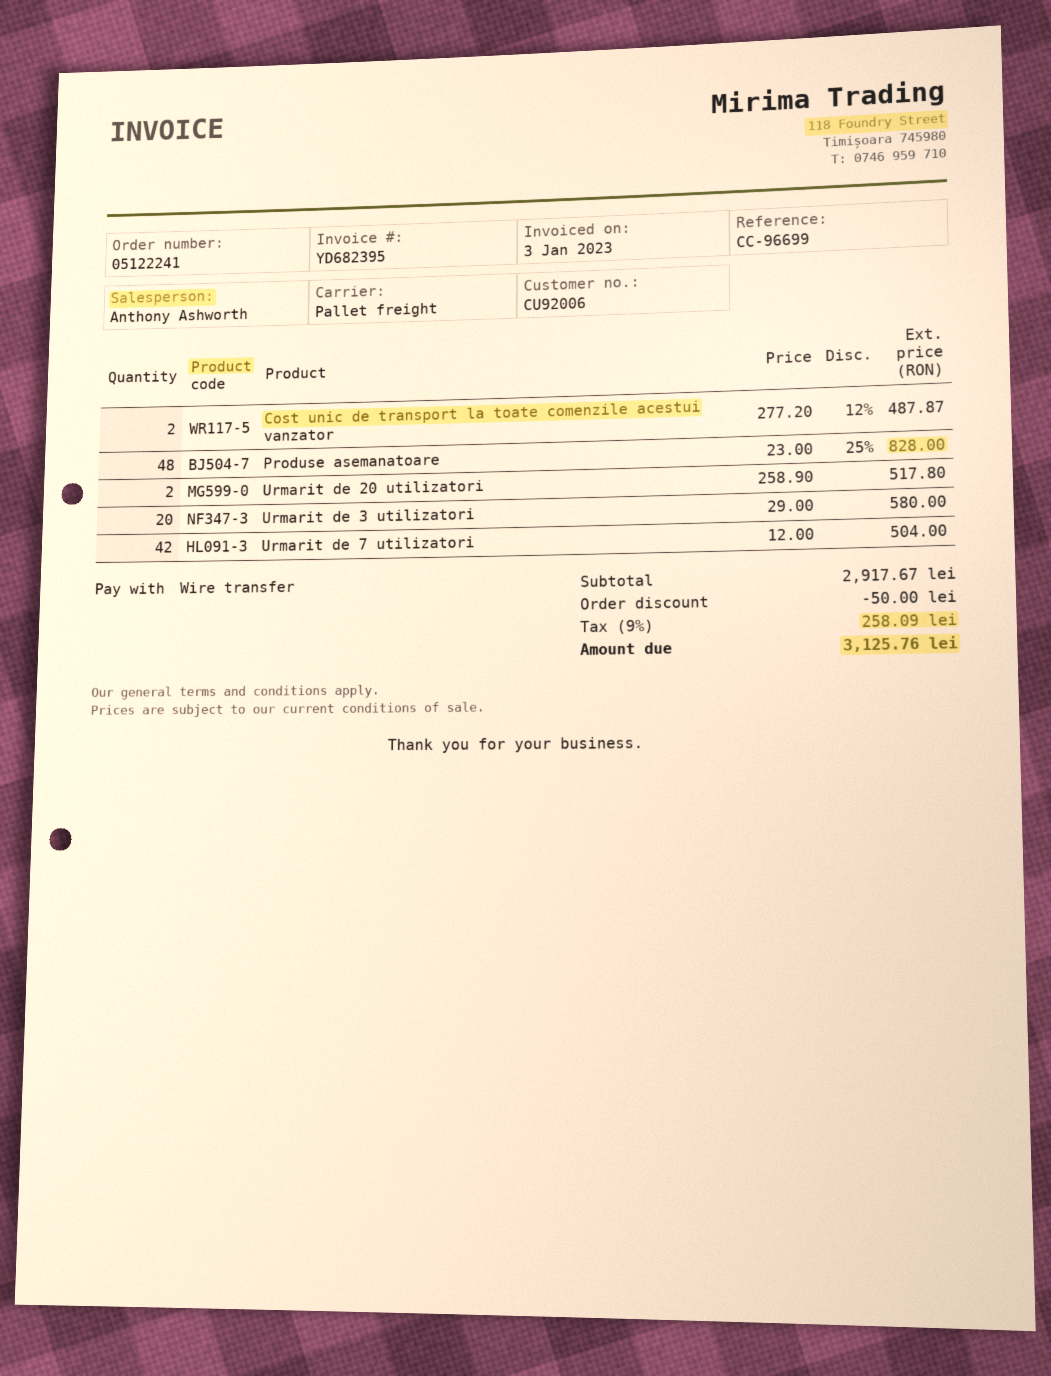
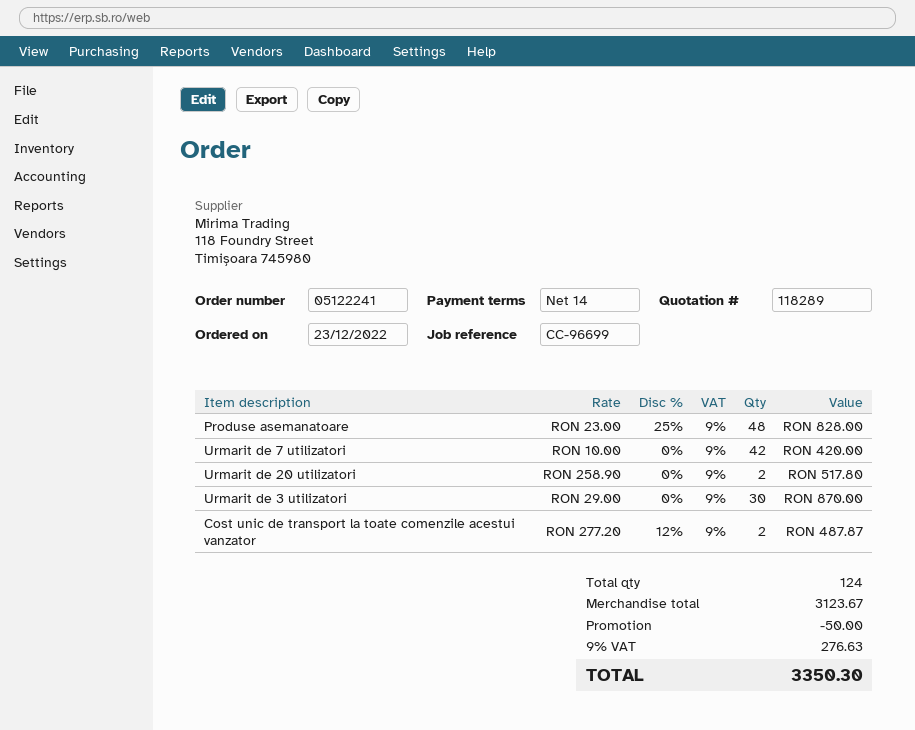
Urmarit de 3 utilizatori: 20 x 29.00 = 580.00 -> 30 x 29.00 = 870.00
Urmarit de 7 utilizatori: 42 x 12.00 = 504.00 -> 42 x 10.00 = 420.00
subtotal: 2917.67 -> 3123.67
tax: 9% = 258.09 -> 9% = 276.63
total: 3125.76 -> 3350.30

